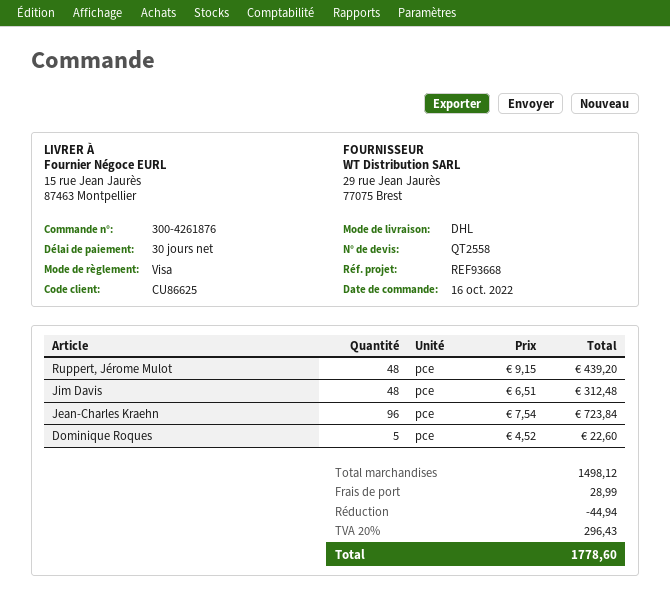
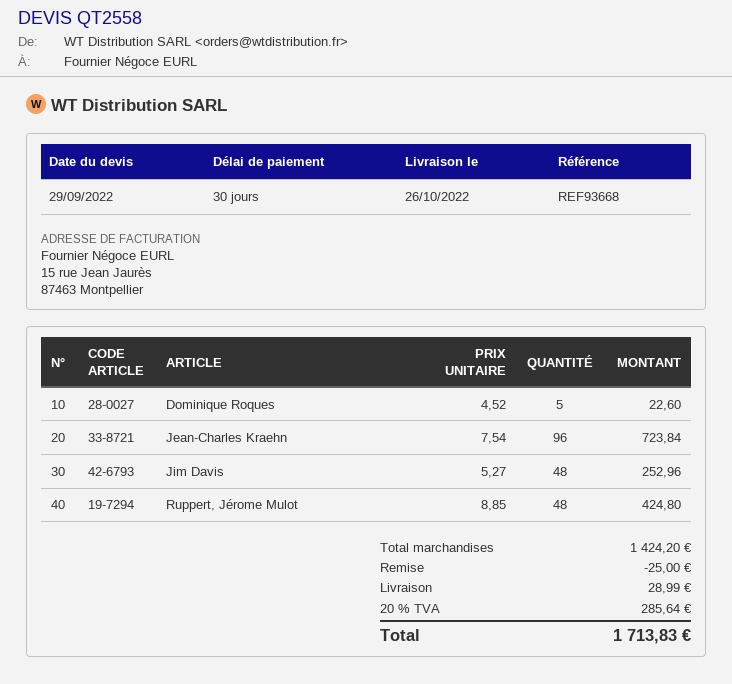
Ruppert, Jérome Mulot: 48 x 9.15 = 439.20 -> 48 x 8.85 = 424.80
Jim Davis: 48 x 6.51 = 312.48 -> 48 x 5.27 = 252.96
subtotal: 1498.12 -> 1424.20
discount: 44.94 -> 25.00
tax: 20% = 296.43 -> 20% = 285.64
total: 1778.60 -> 1713.83

